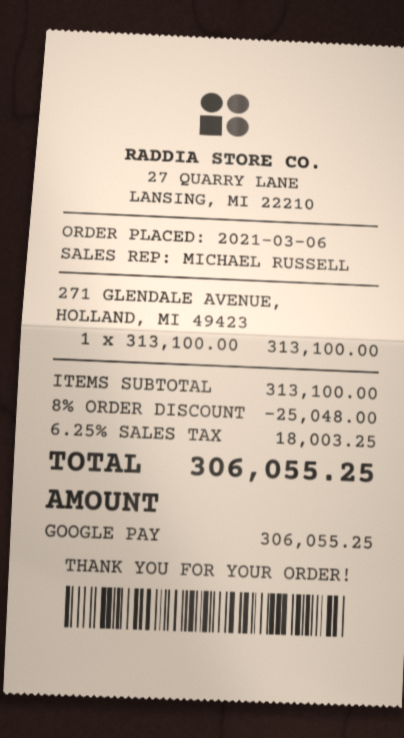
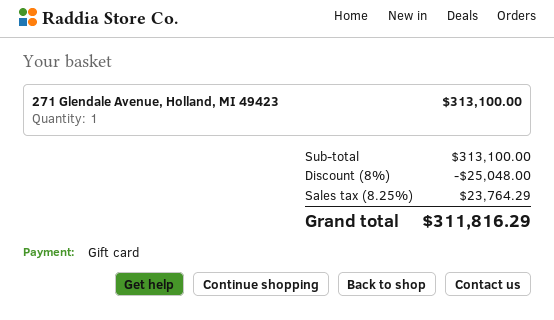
payment method: Google Pay -> gift card
tax: 6.25% = 18003.25 -> 8.25% = 23764.29
total: 306055.25 -> 311816.29

